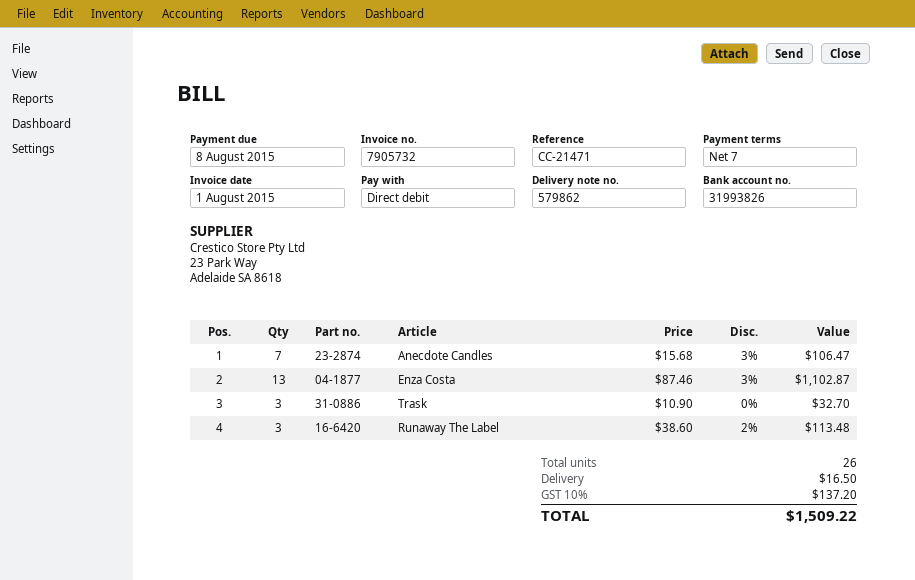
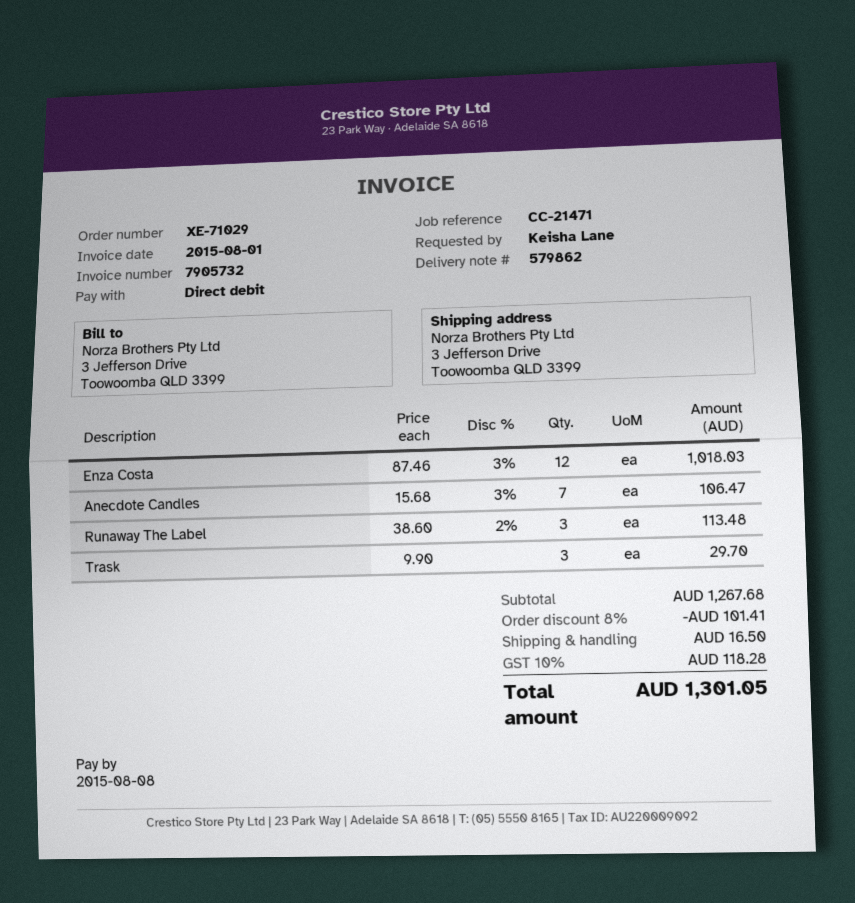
Enza Costa: 13 x 87.46 - 3% = 1102.87 -> 12 x 87.46 - 3% = 1018.03
Trask: 3 x 10.90 = 32.70 -> 3 x 9.90 = 29.70
discount: none -> 8% = 101.41
tax: 10% = 137.20 -> 10% = 118.28
total: 1509.22 -> 1301.05

